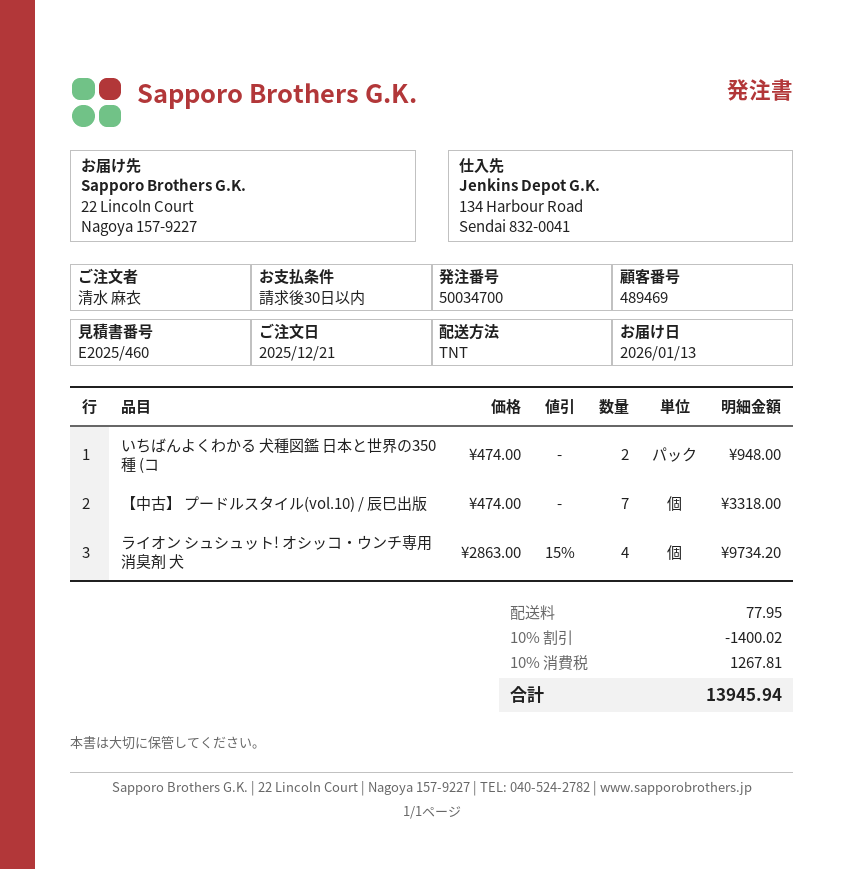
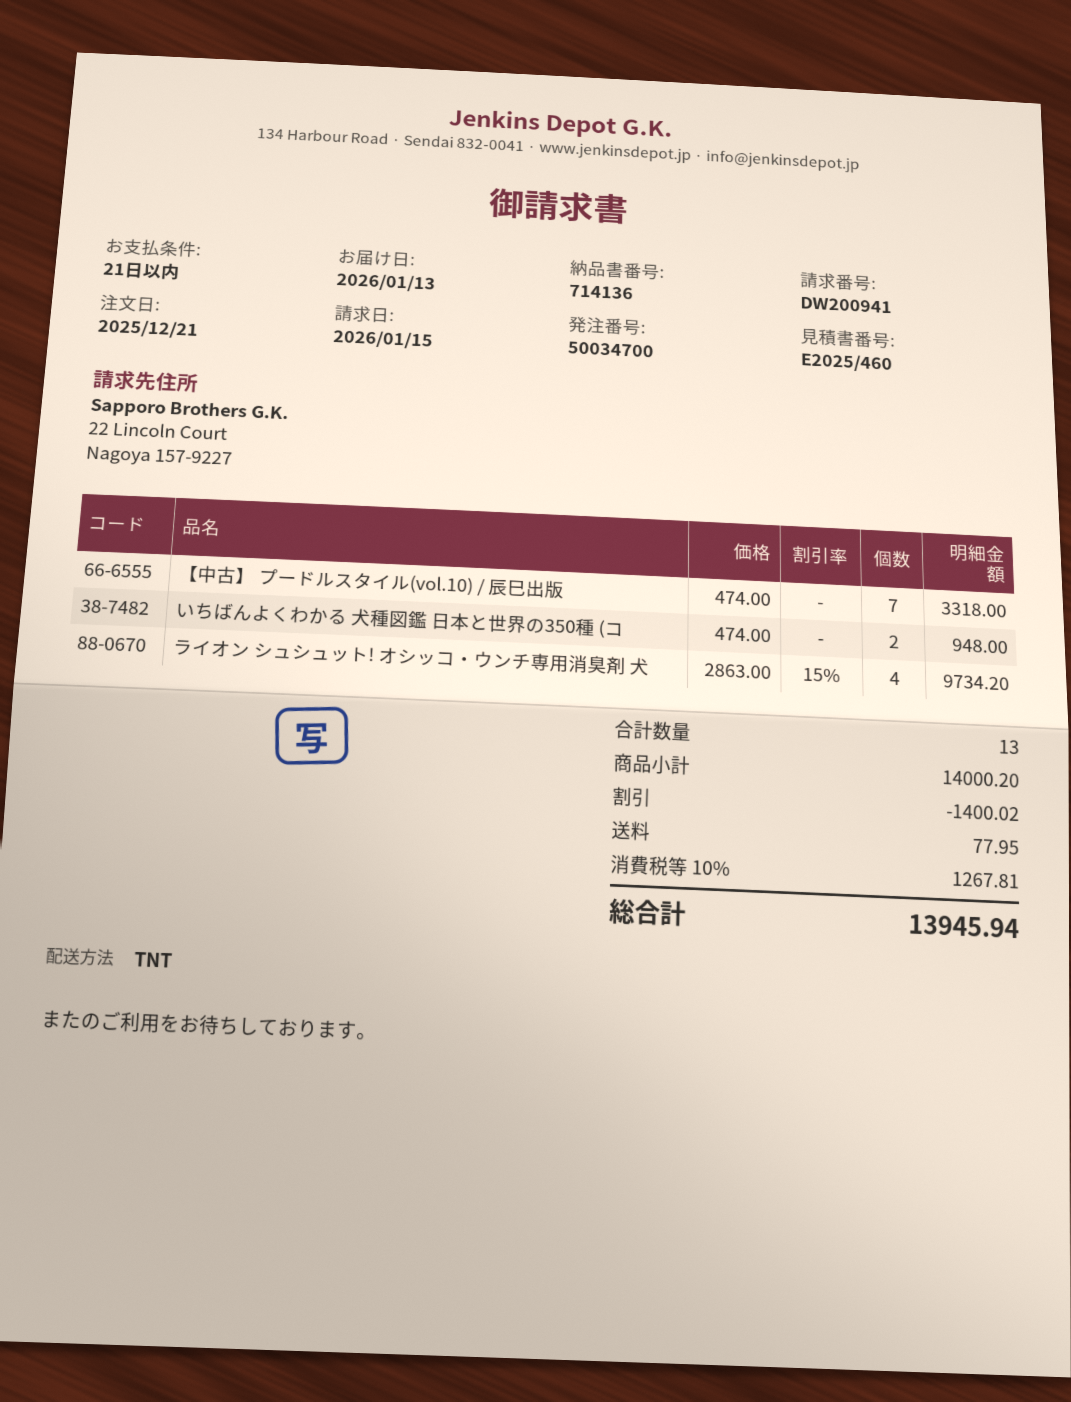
payment terms: 30 days -> 21 days

